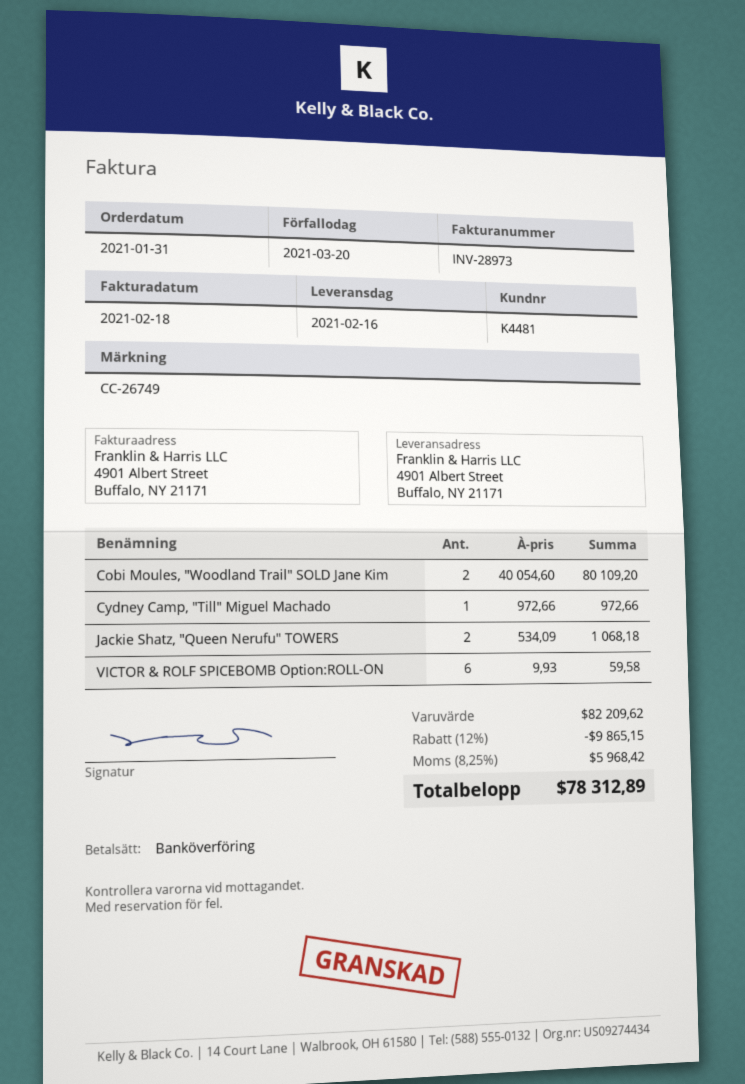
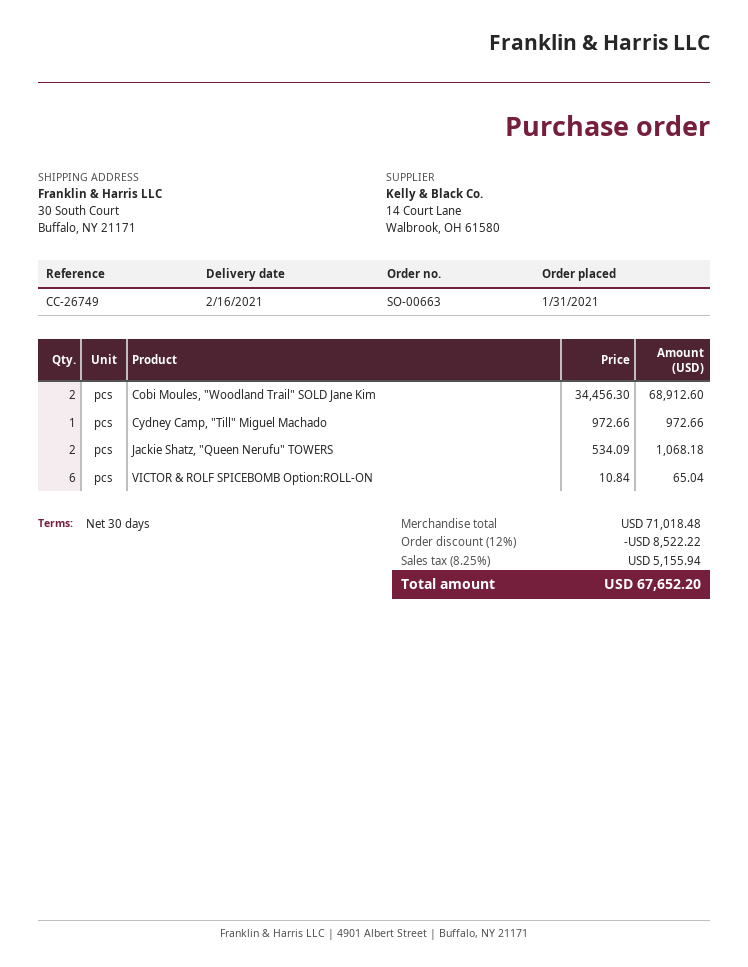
ship to: 4901 Albert Street, Buffalo, NY 21171 -> 30 South Court, Buffalo, NY 21171
Cobi Moules, "Woodland Trail" SOLD Jane Kim: 2 x 40054.60 = 80109.20 -> 2 x 34456.30 = 68912.60
VICTOR & ROLF SPICEBOMB Option:ROLL-ON: 6 x 9.93 = 59.58 -> 6 x 10.84 = 65.04
subtotal: 82209.62 -> 71018.48
discount: 12% = 9865.15 -> 12% = 8522.22
tax: 8.25% = 5968.42 -> 8.25% = 5155.94
total: 78312.89 -> 67652.20

